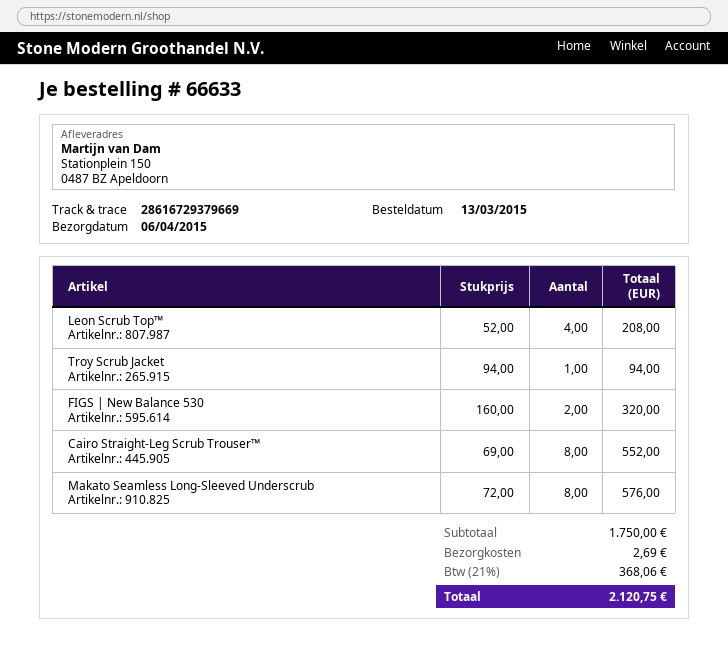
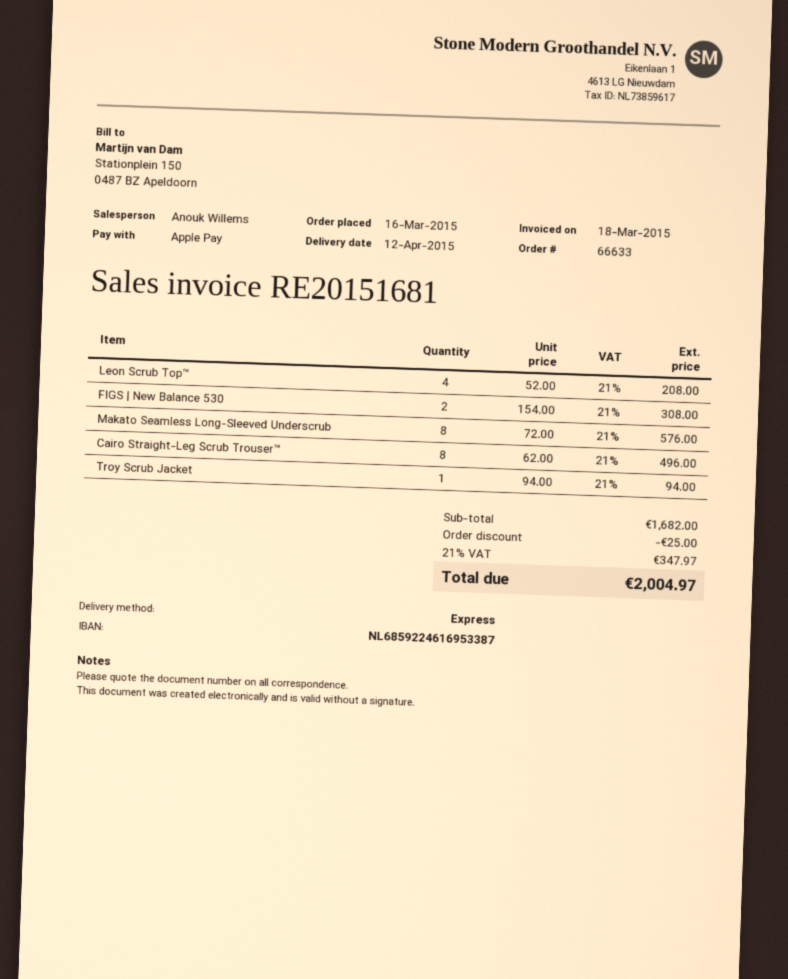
order date: 2015-03-13 -> 2015-03-16
delivery date: 2015-04-06 -> 2015-04-12
FIGS | New Balance 530: 2 x 160.00 = 320.00 -> 2 x 154.00 = 308.00
Cairo Straight-Leg Scrub Trouser™: 8 x 69.00 = 552.00 -> 8 x 62.00 = 496.00
subtotal: 1750.00 -> 1682.00
discount: none -> 25.00
shipping: 2.69 -> none
tax: 21% = 368.06 -> 21% = 347.97
total: 2120.75 -> 2004.97

